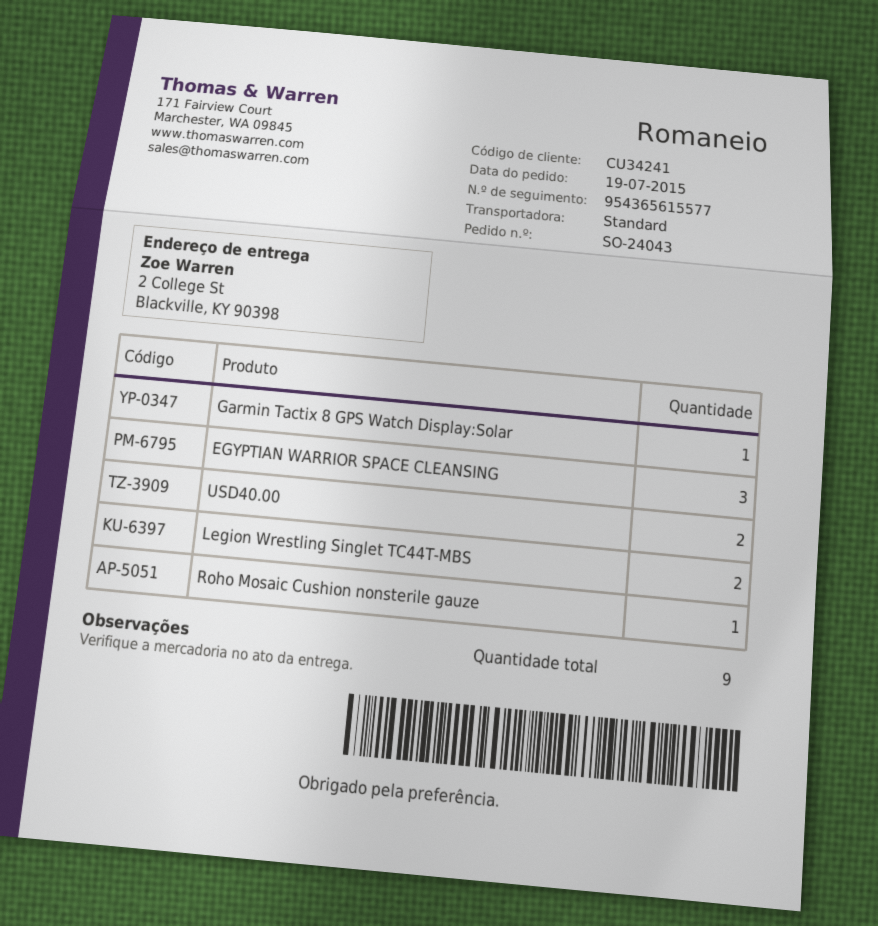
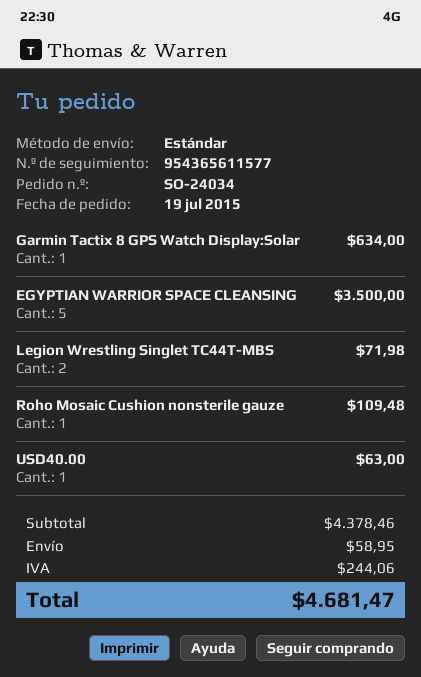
order number: SO-24043 -> SO-24034
tracking number: 954365615577 -> 954365611577
EGYPTIAN WARRIOR SPACE CLEANSING: 3 -> 5
USD40.00: 2 -> 1

